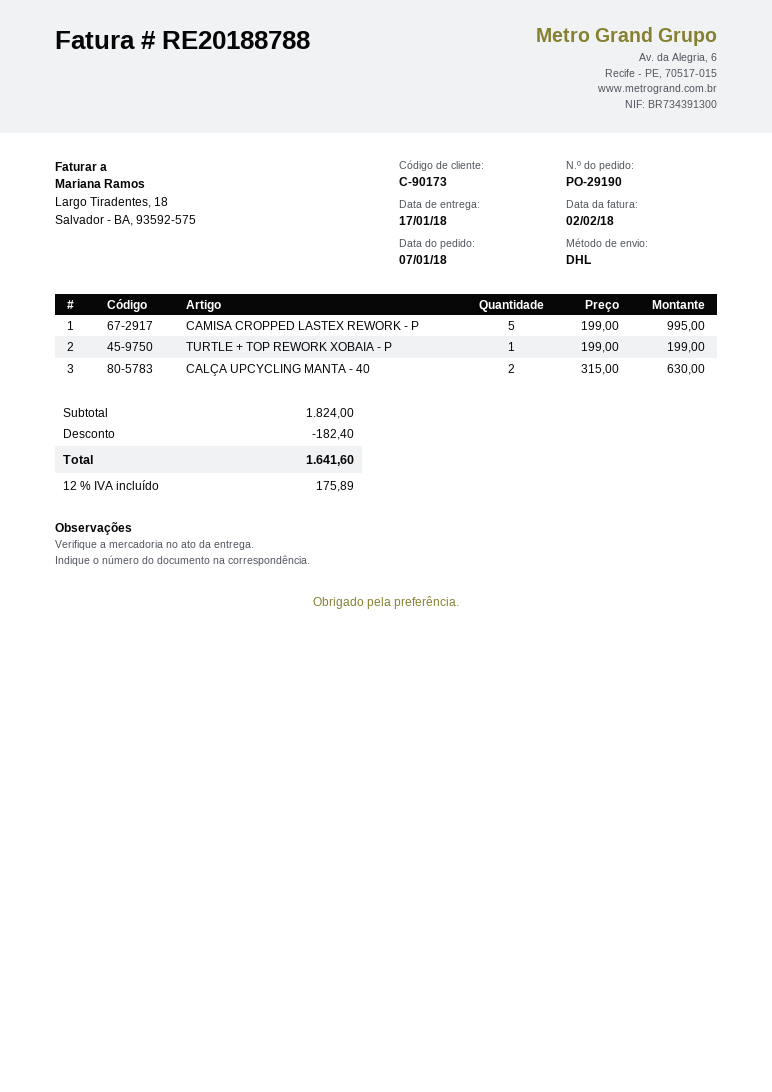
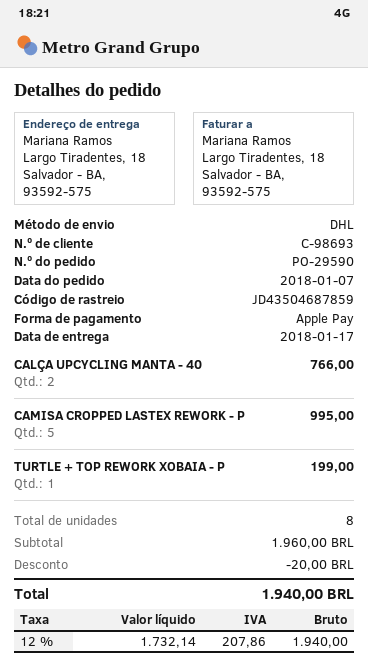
order number: PO-29190 -> PO-29590
customer number: C-90173 -> C-98693
CALÇA UPCYCLING MANTA - 40: 2 for 630.00 -> 2 for 766.00
subtotal: 1824.00 -> 1960.00
discount: 182.40 -> 20.00
tax: 12% = 175.89 -> 12% = 207.86
total: 1641.60 -> 1940.00

